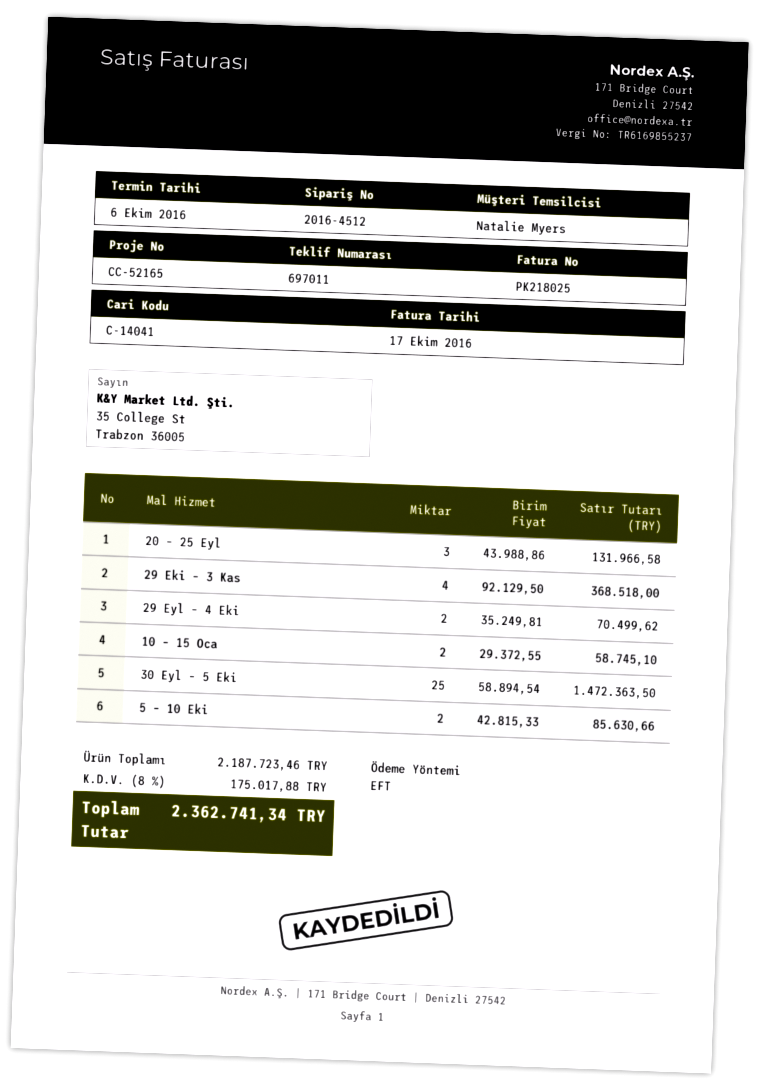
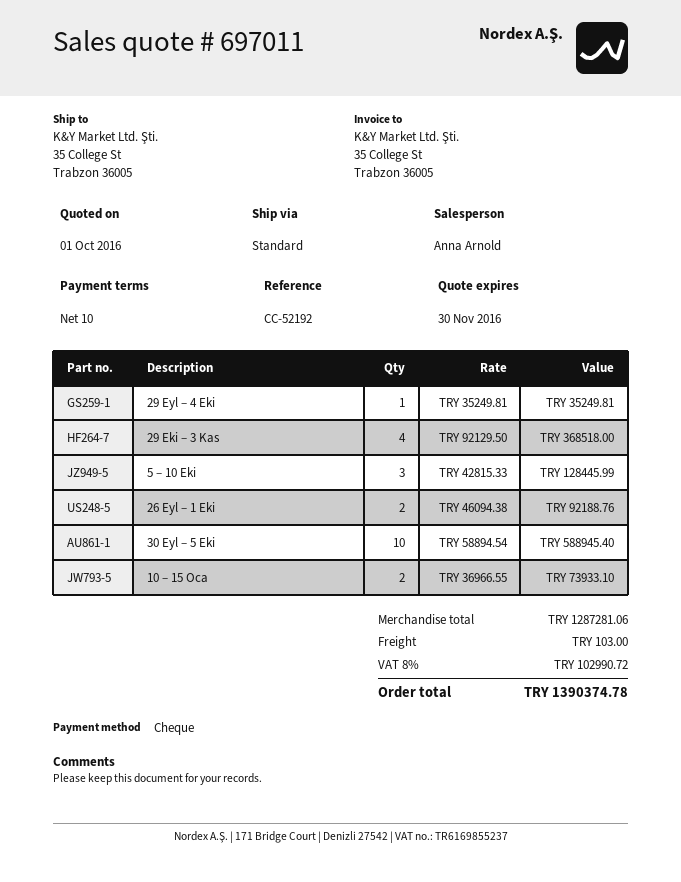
reference: CC-52165 -> CC-52192
sales rep: Natalie Myers -> Anna Arnold
payment method: bank transfer -> cheque
20 – 25 Eyl: 3 x 43988.86 = 131966.58 -> none
29 Eyl – 4 Eki: 2 x 35249.81 = 70499.62 -> 1 x 35249.81 = 35249.81
10 – 15 Oca: 2 x 29372.55 = 58745.10 -> 2 x 36966.55 = 73933.10
30 Eyl – 5 Eki: 25 x 58894.54 = 1472363.50 -> 10 x 58894.54 = 588945.40
5 – 10 Eki: 2 x 42815.33 = 85630.66 -> 3 x 42815.33 = 128445.99
26 Eyl – 1 Eki: none -> 2 x 46094.38 = 92188.76
subtotal: 2187723.46 -> 1287281.06
shipping: none -> 103.00
tax: 8% = 175017.88 -> 8% = 102990.72
total: 2362741.34 -> 1390374.78

